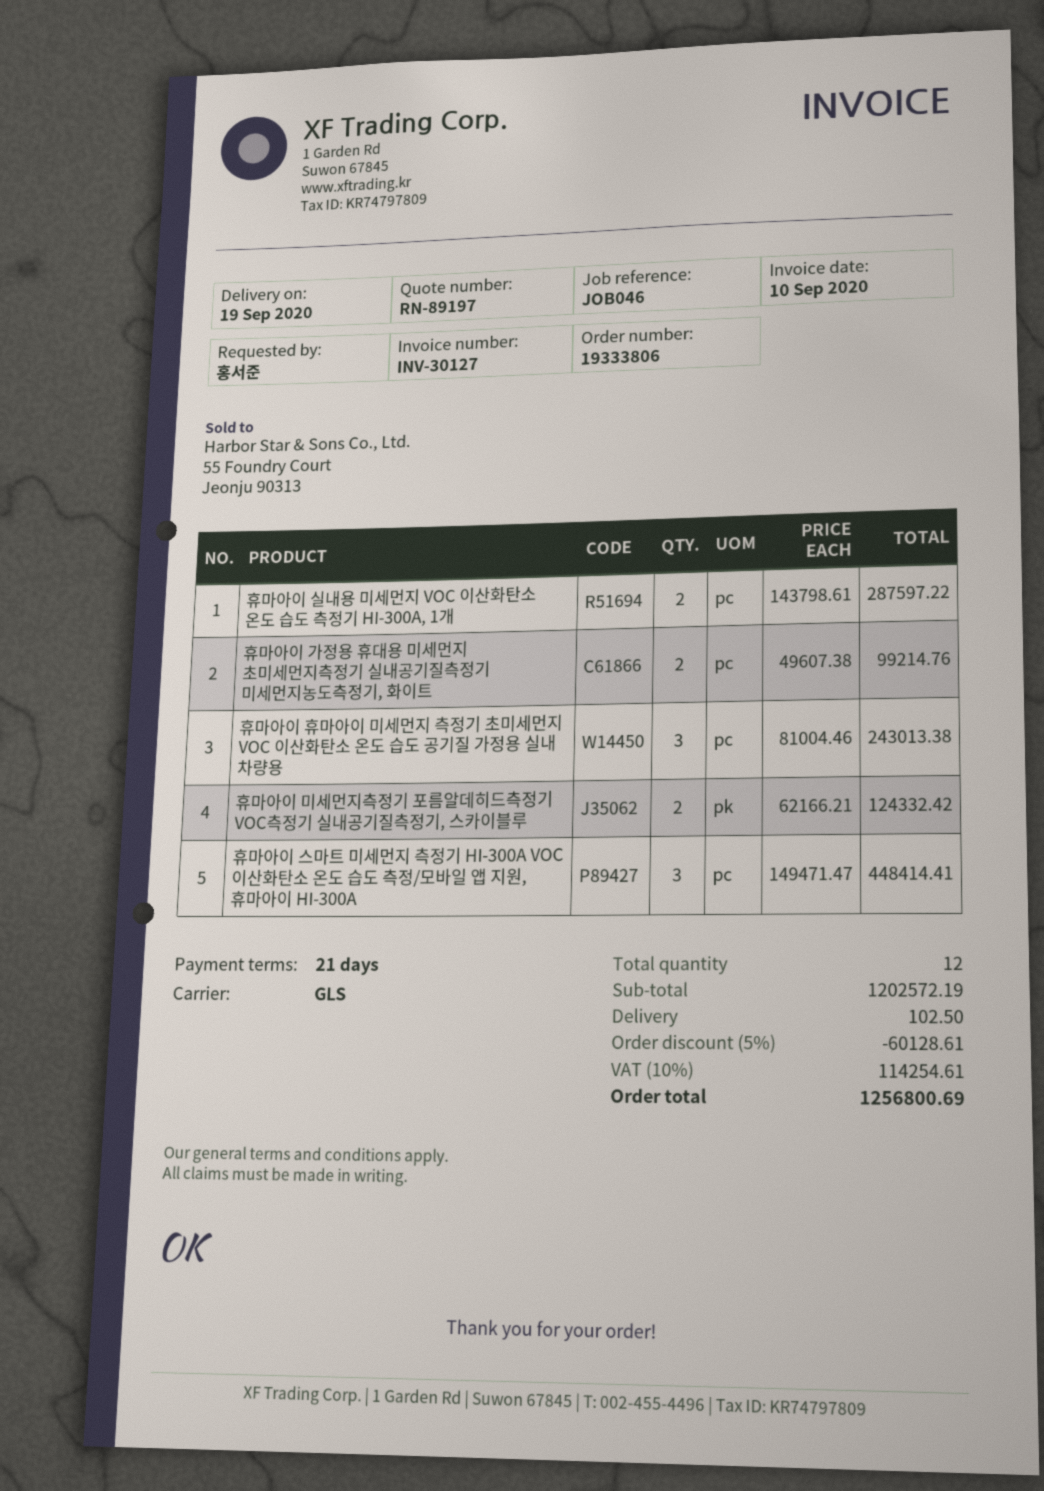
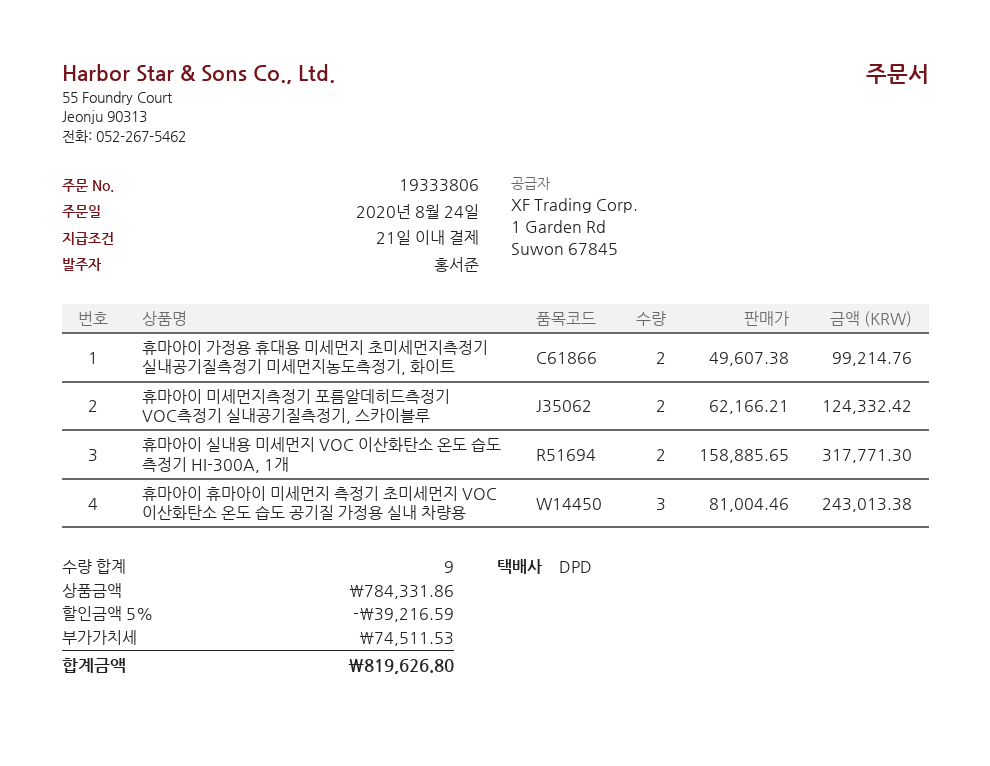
shipping method: GLS -> DPD
휴마아이 실내용 미세먼지 VOC 이산화탄소 온도 습도 측정기 HI-300A, 1개: 2 x 143798.61 = 287597.22 -> 2 x 158885.65 = 317771.30
휴마아이 스마트 미세먼지 측정기 HI-300A VOC 이산화탄소 온도 습도 측정/모바일 앱 지원, 휴마아이 HI-300A: 3 x 149471.47 = 448414.41 -> none
total quantity: 12 -> 9
subtotal: 1202572.19 -> 784331.86
discount: 5% = 60128.61 -> 5% = 39216.59
shipping: 102.50 -> none
tax: 114254.61 -> 74511.53
total: 1256800.69 -> 819626.80

